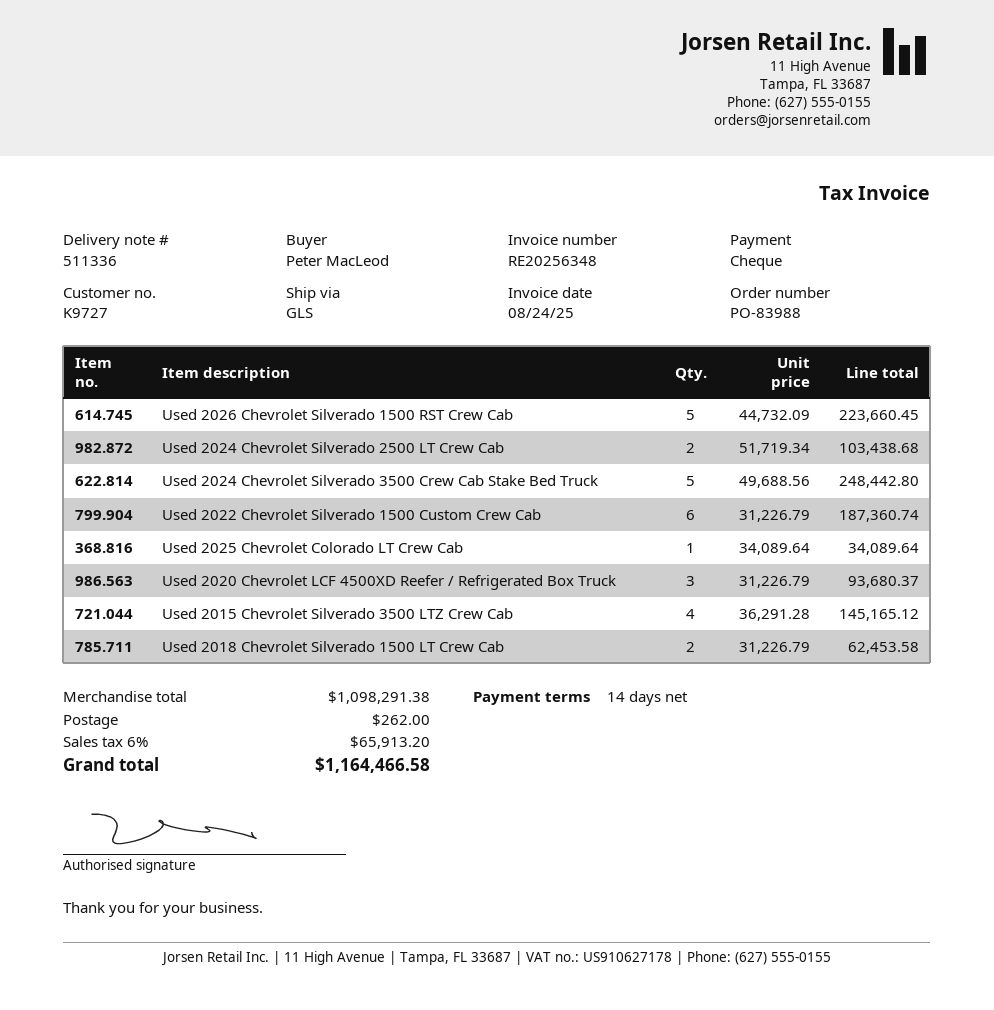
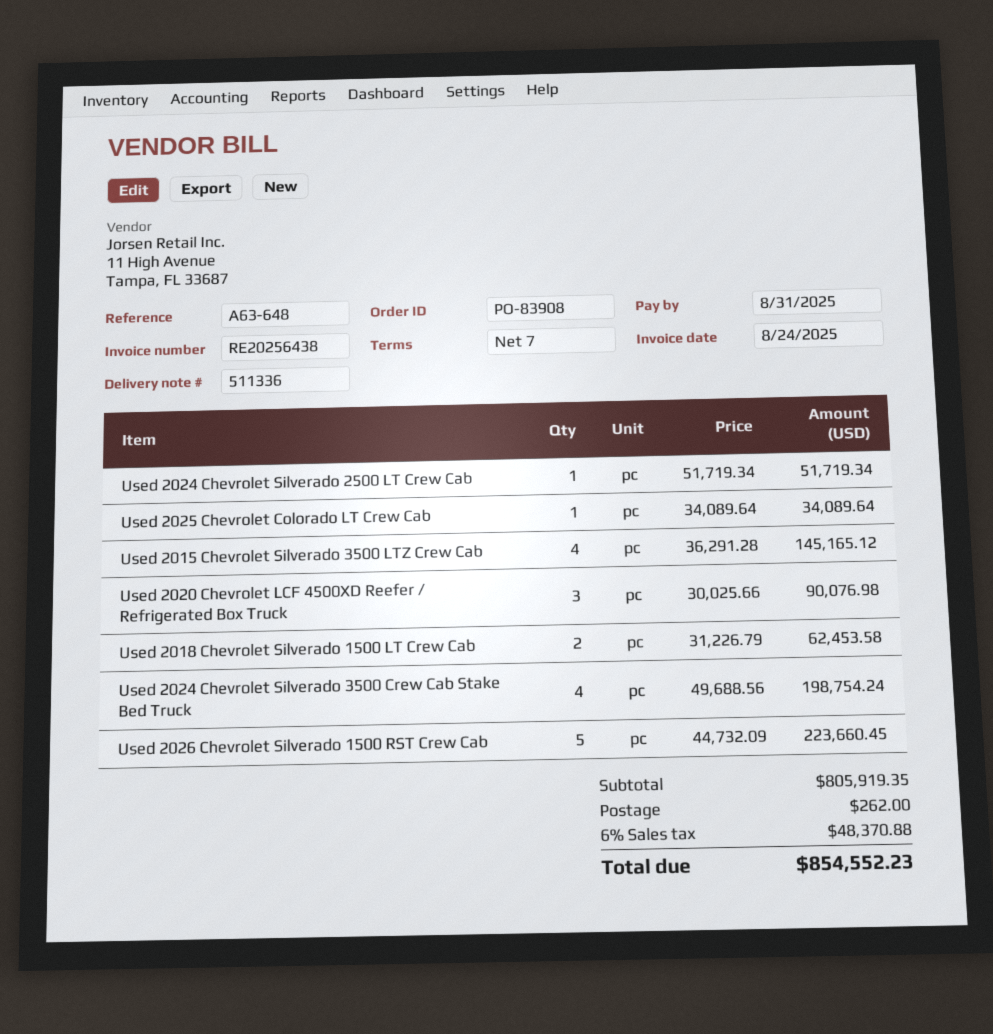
order number: PO-83988 -> PO-83908
invoice number: RE20256348 -> RE20256438
payment terms: 14 days -> 7 days
Used 2024 Chevrolet Silverado 2500 LT Crew Cab: 2 x 51719.34 = 103438.68 -> 1 x 51719.34 = 51719.34
Used 2024 Chevrolet Silverado 3500 Crew Cab Stake Bed Truck: 5 x 49688.56 = 248442.80 -> 4 x 49688.56 = 198754.24
Used 2022 Chevrolet Silverado 1500 Custom Crew Cab: 6 x 31226.79 = 187360.74 -> none
Used 2020 Chevrolet LCF 4500XD Reefer / Refrigerated Box Truck: 3 x 31226.79 = 93680.37 -> 3 x 30025.66 = 90076.98
subtotal: 1098291.38 -> 805919.35
tax: 6% = 65913.20 -> 6% = 48370.88
total: 1164466.58 -> 854552.23

